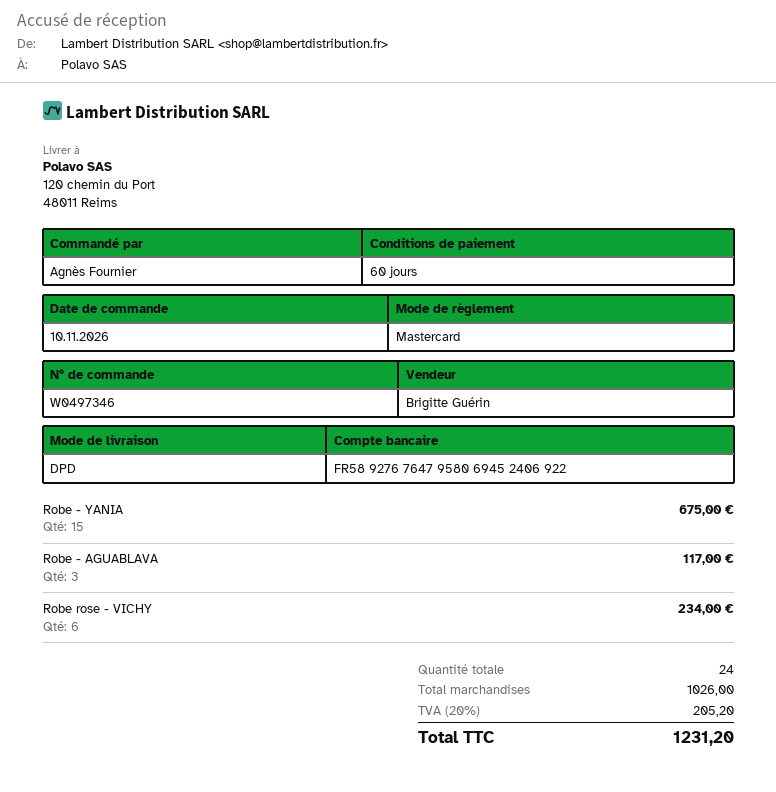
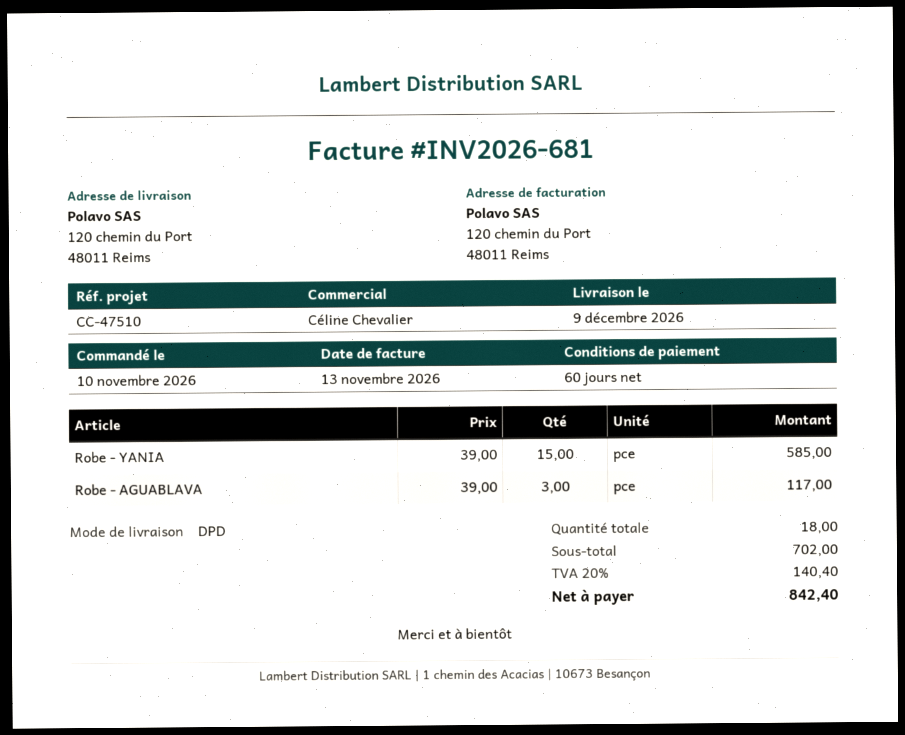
sales rep: Brigitte Guérin -> Céline Chevalier
Robe - YANIA: 15 for 675.00 -> 15 for 585.00
Robe rose - VICHY: 6 for 234.00 -> none
total quantity: 24 -> 18
subtotal: 1026.00 -> 702.00
tax: 20% = 205.20 -> 20% = 140.40
total: 1231.20 -> 842.40

